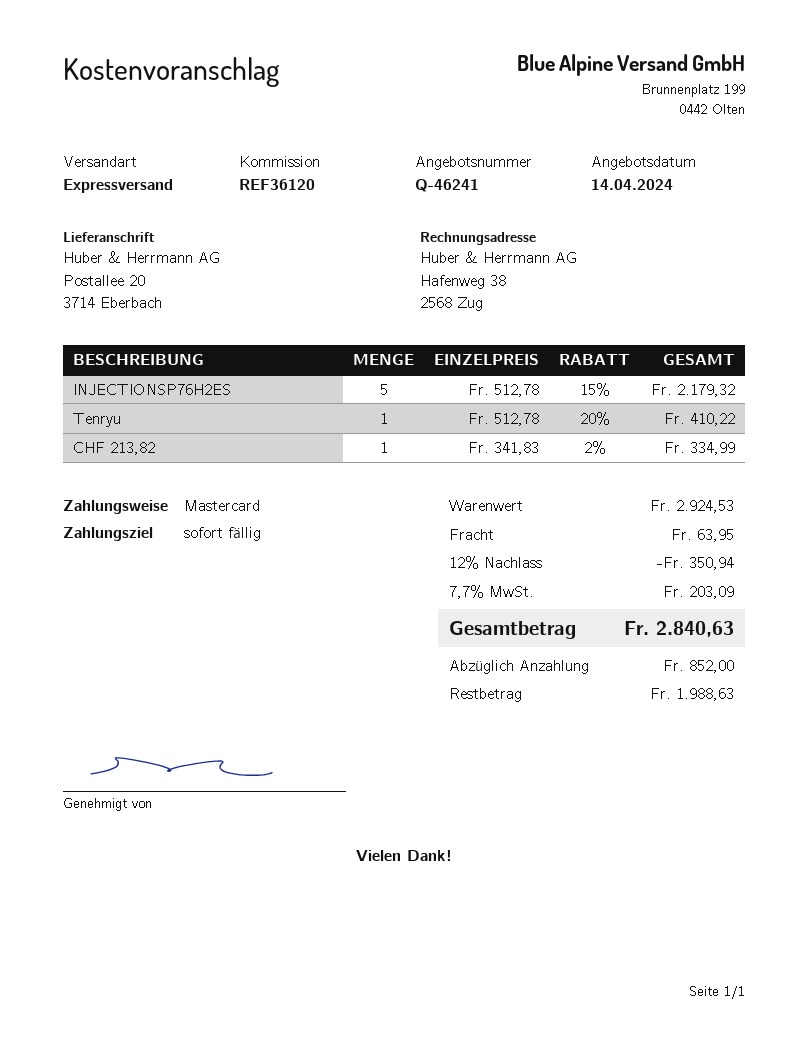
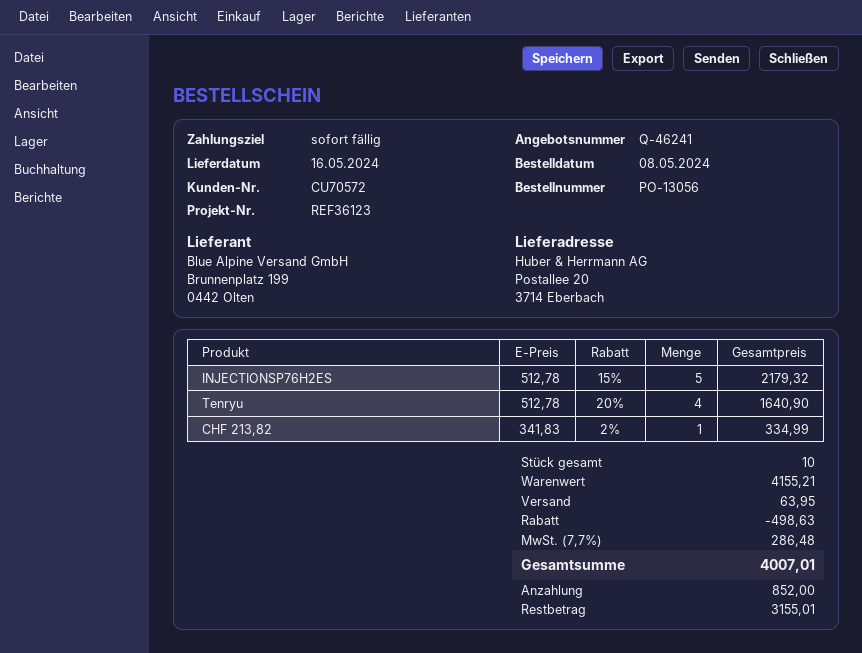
reference: REF36120 -> REF36123
Tenryu: 1 x 512.78 - 20% = 410.22 -> 4 x 512.78 - 20% = 1640.90
subtotal: 2924.53 -> 4155.21
discount: 350.94 -> 498.63
tax: 7.7% = 203.09 -> 7.7% = 286.48
total: 2840.63 -> 4007.01
balance: 1988.63 -> 3155.01

